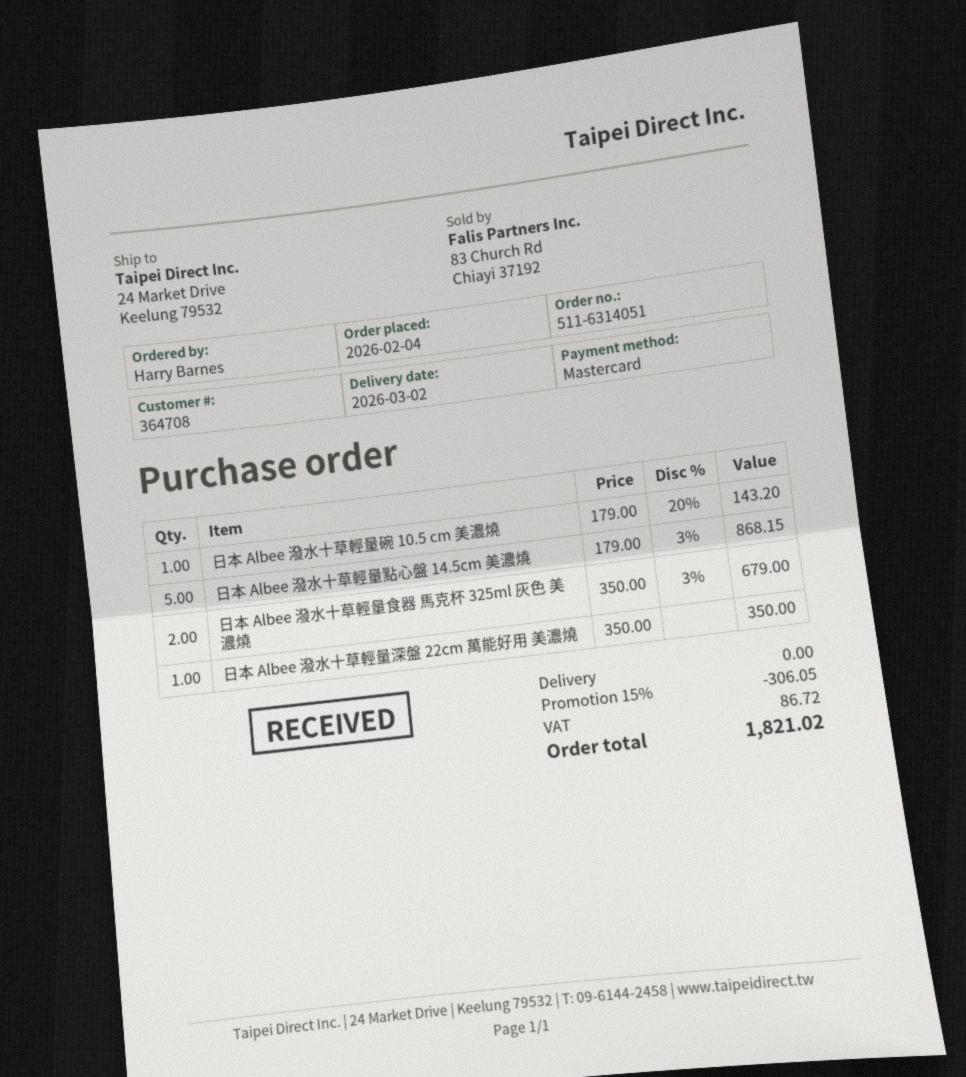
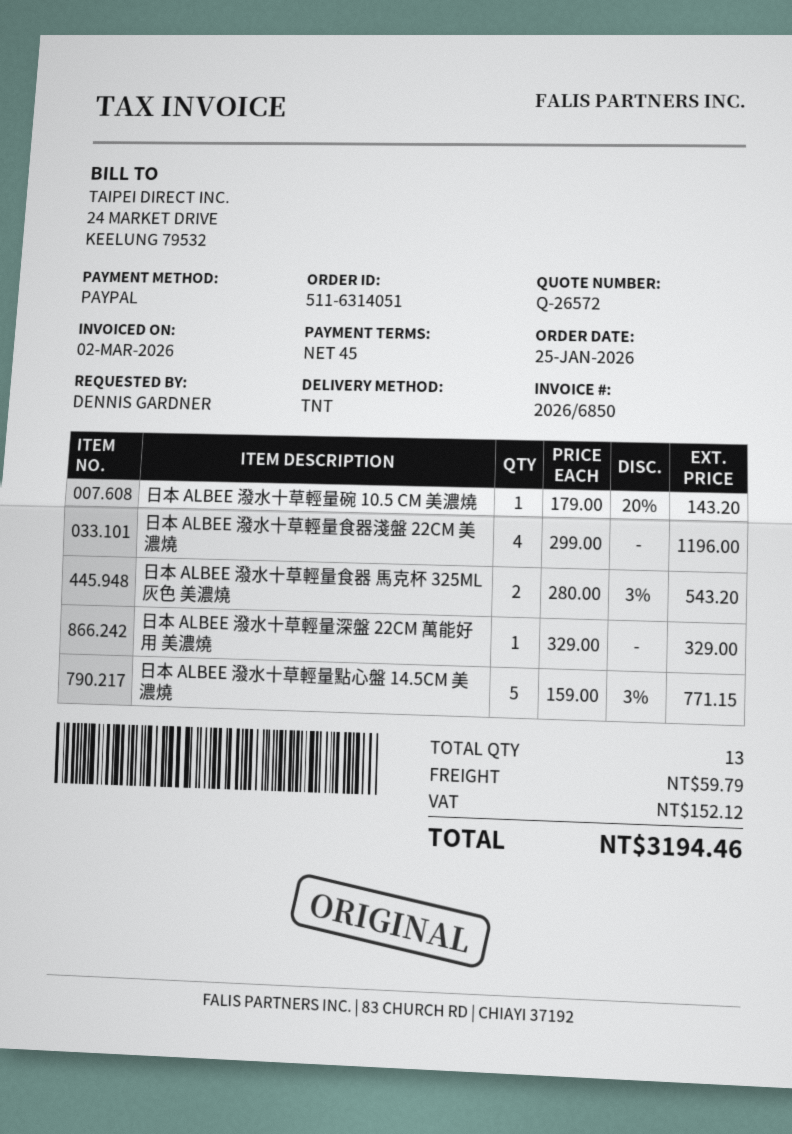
order date: 2026-02-04 -> 2026-01-25
ordered by: Harry Barnes -> DENNIS GARDNER
payment method: Mastercard -> PayPal
日本 Albee 潑水十草輕量點心盤 14.5cm 美濃燒: 5 x 179.00 - 3% = 868.15 -> 5 x 159.00 - 3% = 771.15
日本 Albee 潑水十草輕量食器 馬克杯 325ml 灰色 美濃燒: 2 x 350.00 - 3% = 679.00 -> 2 x 280.00 - 3% = 543.20
日本 Albee 潑水十草輕量深盤 22cm 萬能好用 美濃燒: 1 x 350.00 = 350.00 -> 1 x 329.00 = 329.00
日本 ALBEE 潑水十草輕量食器淺盤 22CM 美濃燒: none -> 4 x 299.00 = 1196.00
discount: 15% = 306.05 -> none
shipping: 0.00 -> 59.79
tax: 86.72 -> 152.12
total: 1821.02 -> 3194.46

